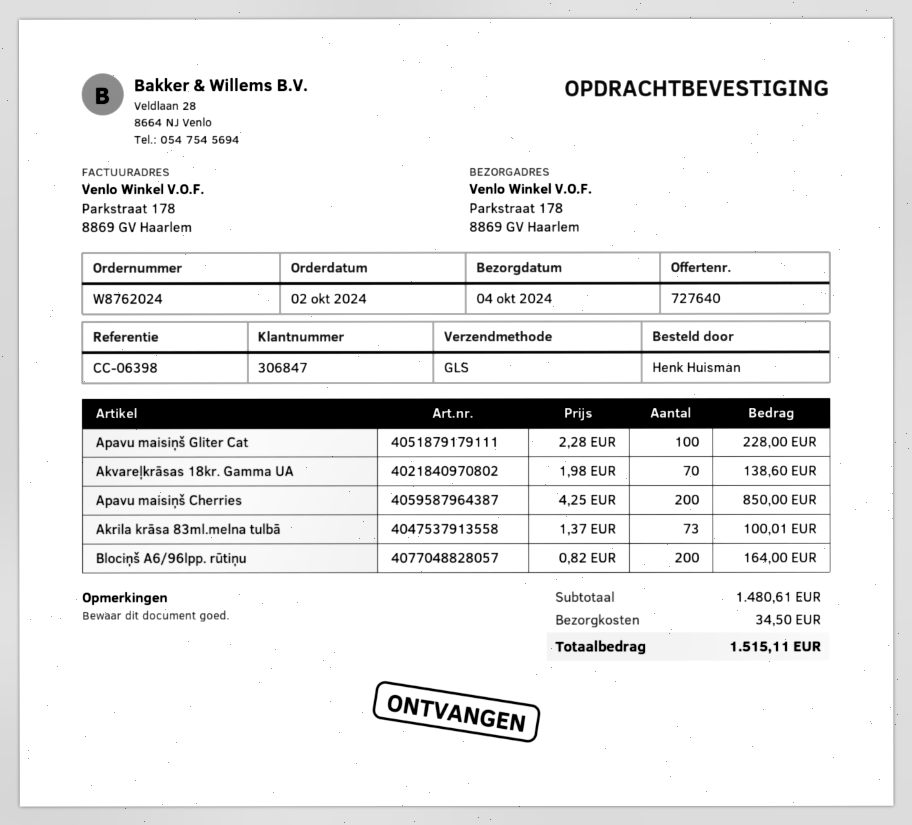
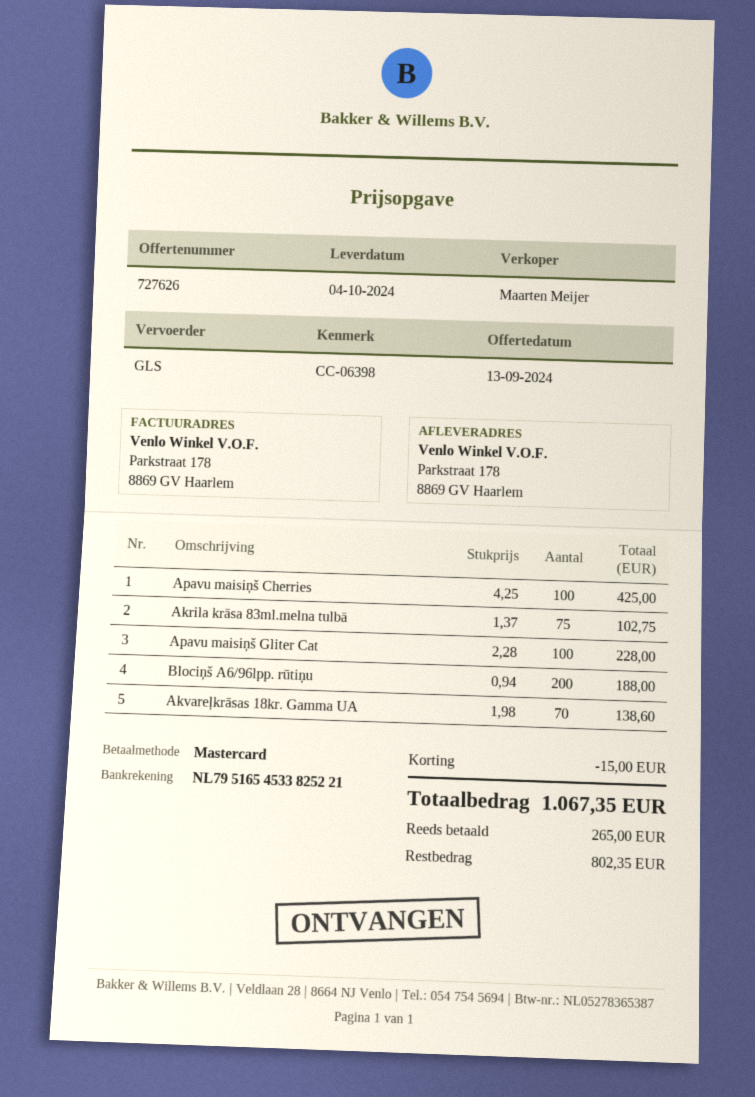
quote number: 727640 -> 727626
Apavu maisiņš Cherries: 200 x 4.25 = 850.00 -> 100 x 4.25 = 425.00
Akrila krāsa 83ml.melna tulbā: 73 x 1.37 = 100.01 -> 75 x 1.37 = 102.75
Blociņš A6/96lpp. rūtiņu: 200 x 0.82 = 164.00 -> 200 x 0.94 = 188.00
discount: none -> 15.00
shipping: 34.50 -> none
total: 1515.11 -> 1067.35

